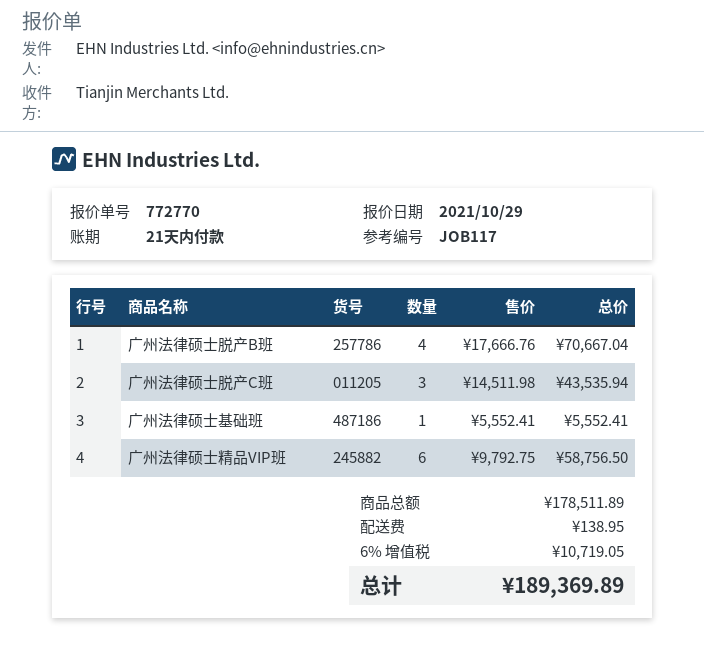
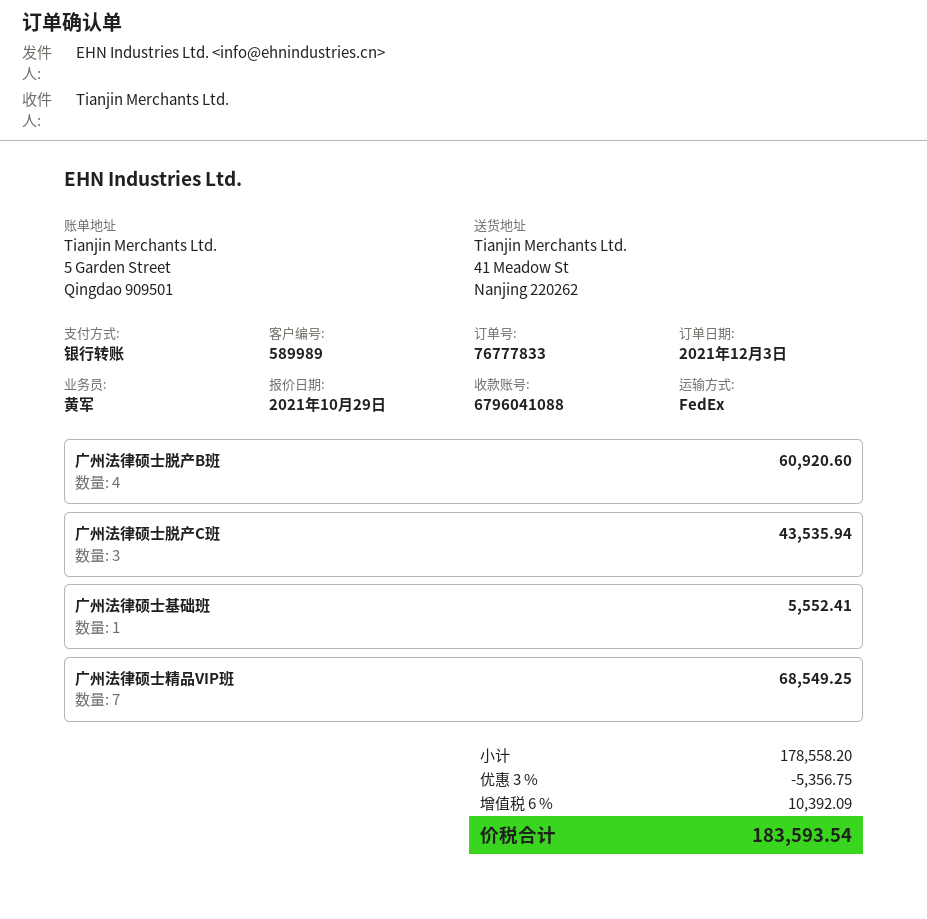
广州法律硕士脱产B班: 4 for 70667.04 -> 4 for 60920.60
广州法律硕士精品VIP班: 6 for 58756.50 -> 7 for 68549.25
subtotal: 178511.89 -> 178558.20
discount: none -> 3% = 5356.75
shipping: 138.95 -> none
tax: 6% = 10719.05 -> 6% = 10392.09
total: 189369.89 -> 183593.54

